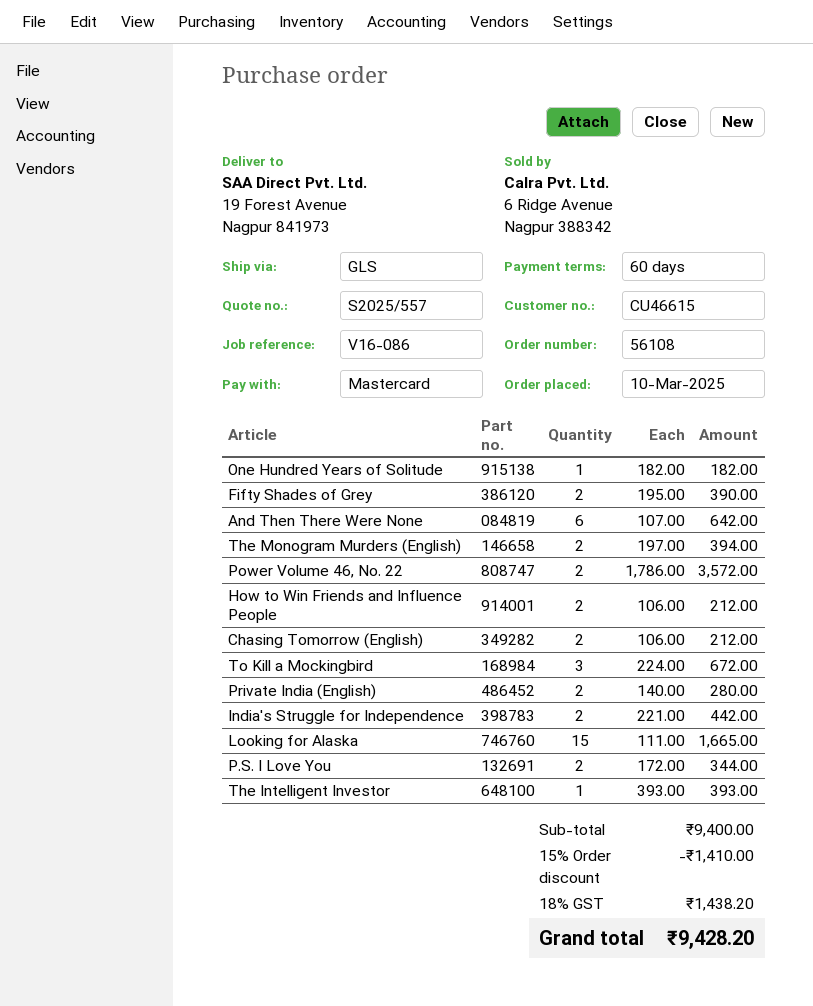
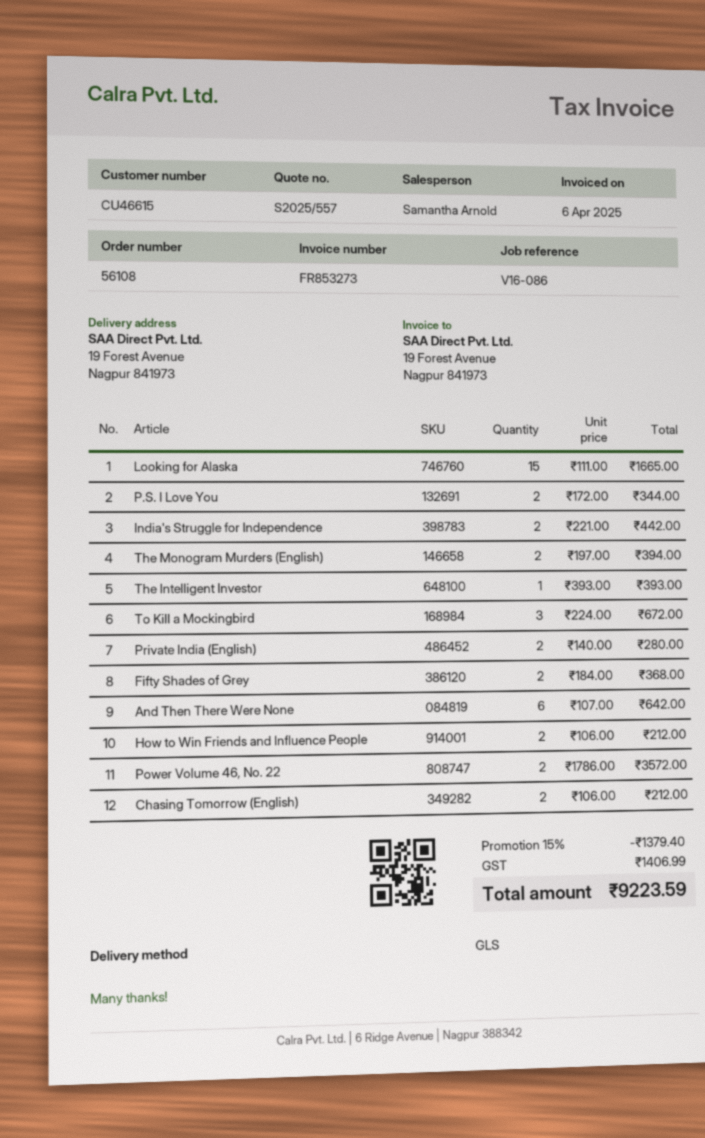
One Hundred Years of Solitude: 1 x 182.00 = 182.00 -> none
Fifty Shades of Grey: 2 x 195.00 = 390.00 -> 2 x 184.00 = 368.00
discount: 15% = 1410.00 -> 15% = 1379.40
tax: 1438.20 -> 1406.99
total: 9428.20 -> 9223.59

